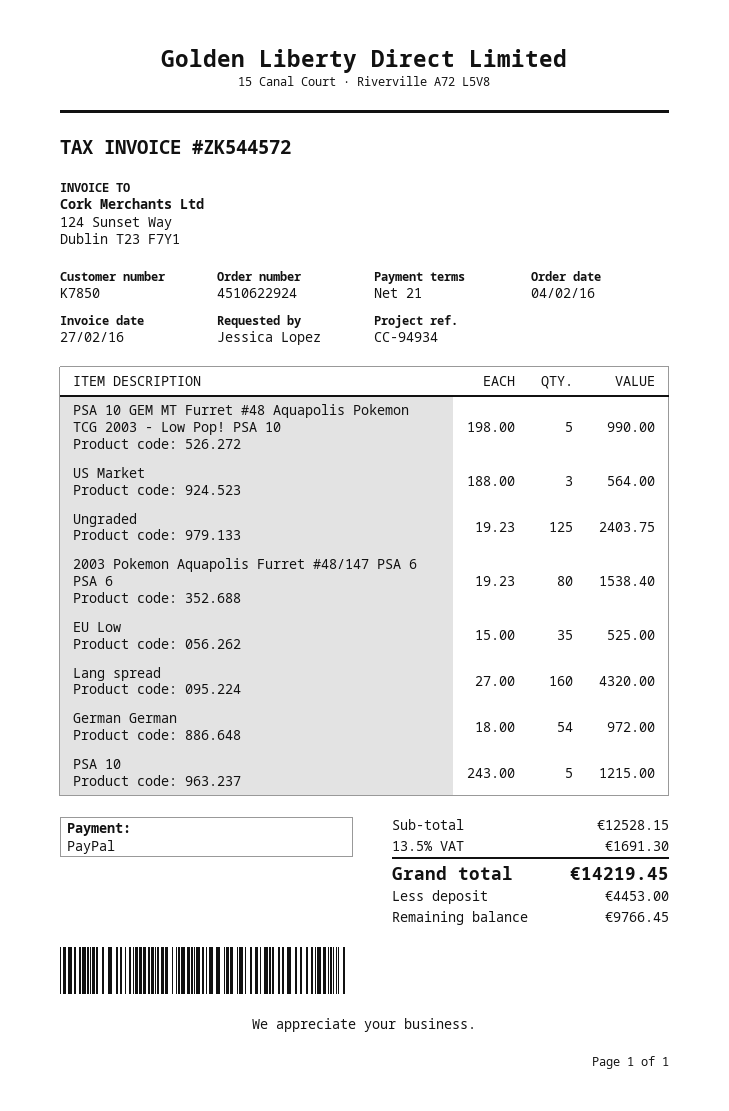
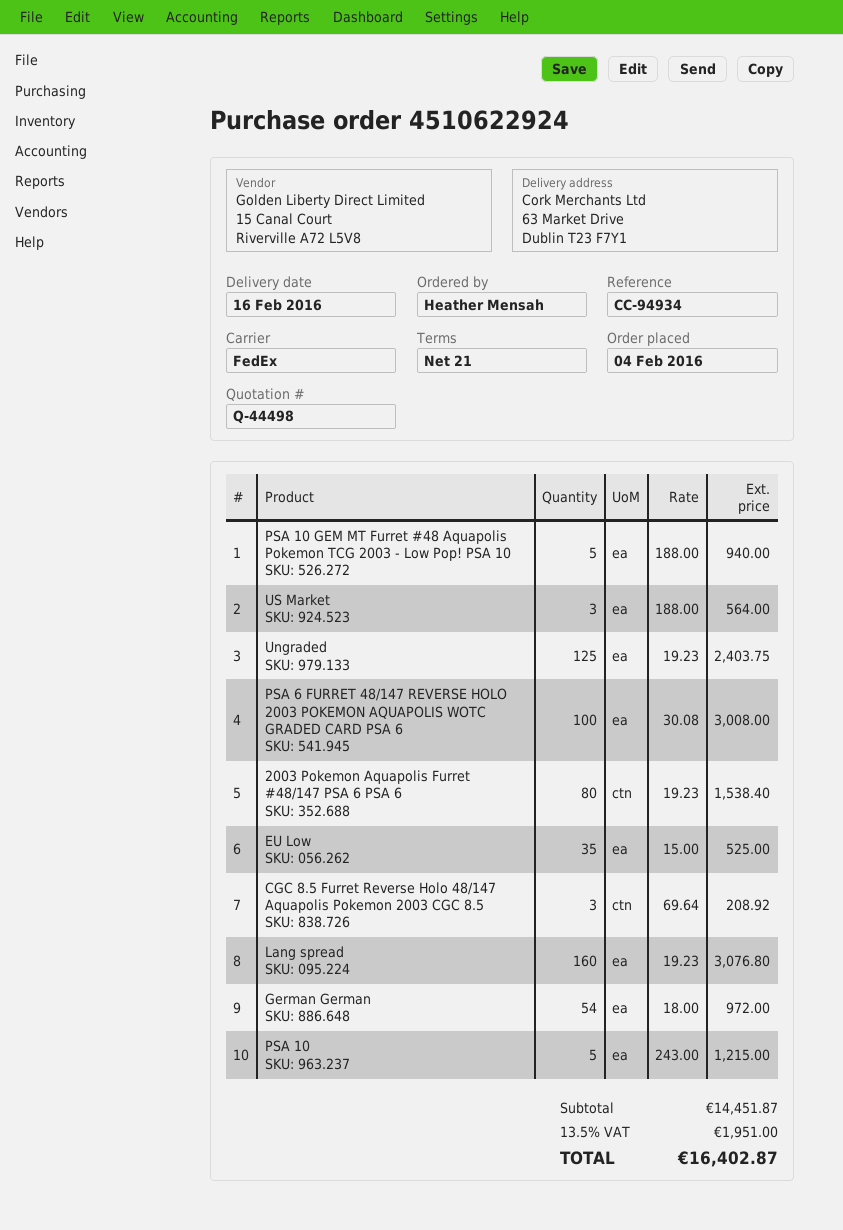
ordered by: Jessica Lopez -> Heather Mensah
PSA 10 GEM MT Furret #48 Aquapolis Pokemon TCG 2003 - Low Pop! PSA 10: 5 x 198.00 = 990.00 -> 5 x 188.00 = 940.00
Lang spread: 160 x 27.00 = 4320.00 -> 160 x 19.23 = 3076.80
PSA 6 FURRET 48/147 REVERSE HOLO 2003 POKEMON AQUAPOLIS WOTC GRADED CARD PSA 6: none -> 100 x 30.08 = 3008.00
CGC 8.5 Furret Reverse Holo 48/147 Aquapolis Pokemon 2003 CGC 8.5: none -> 3 x 69.64 = 208.92
subtotal: 12528.15 -> 14451.87
tax: 13.5% = 1691.30 -> 13.5% = 1951.00
total: 14219.45 -> 16402.87

